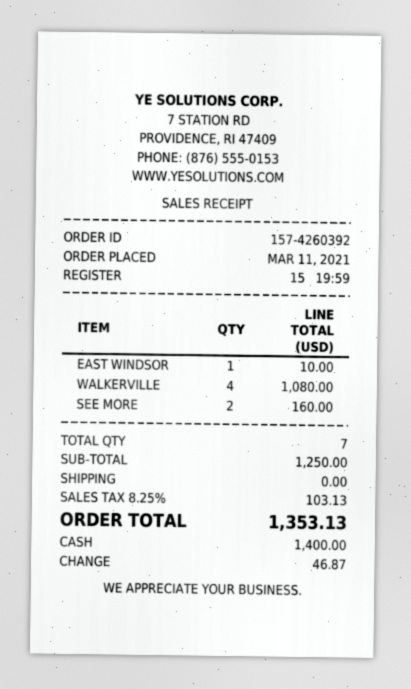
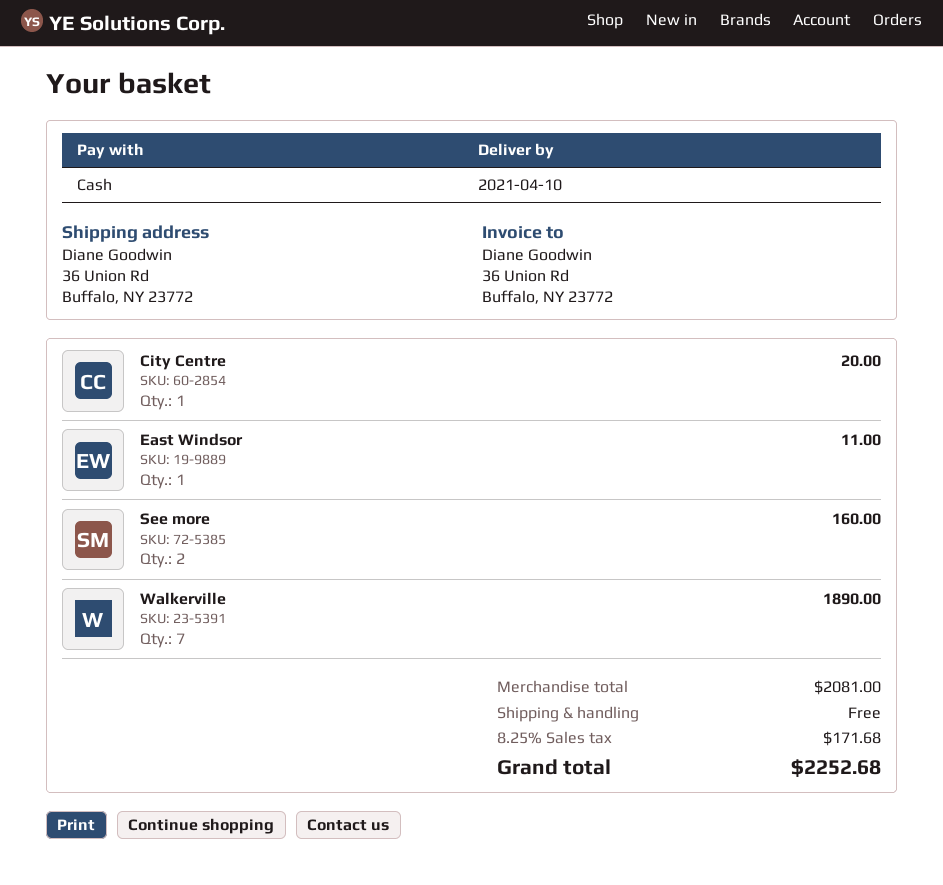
EAST WINDSOR: 1 for 10.00 -> 1 for 11.00
WALKERVILLE: 4 for 1080.00 -> 7 for 1890.00
City Centre: none -> 1 for 20.00
subtotal: 1250.00 -> 2081.00
tax: 8.25% = 103.13 -> 8.25% = 171.68
total: 1353.13 -> 2252.68

